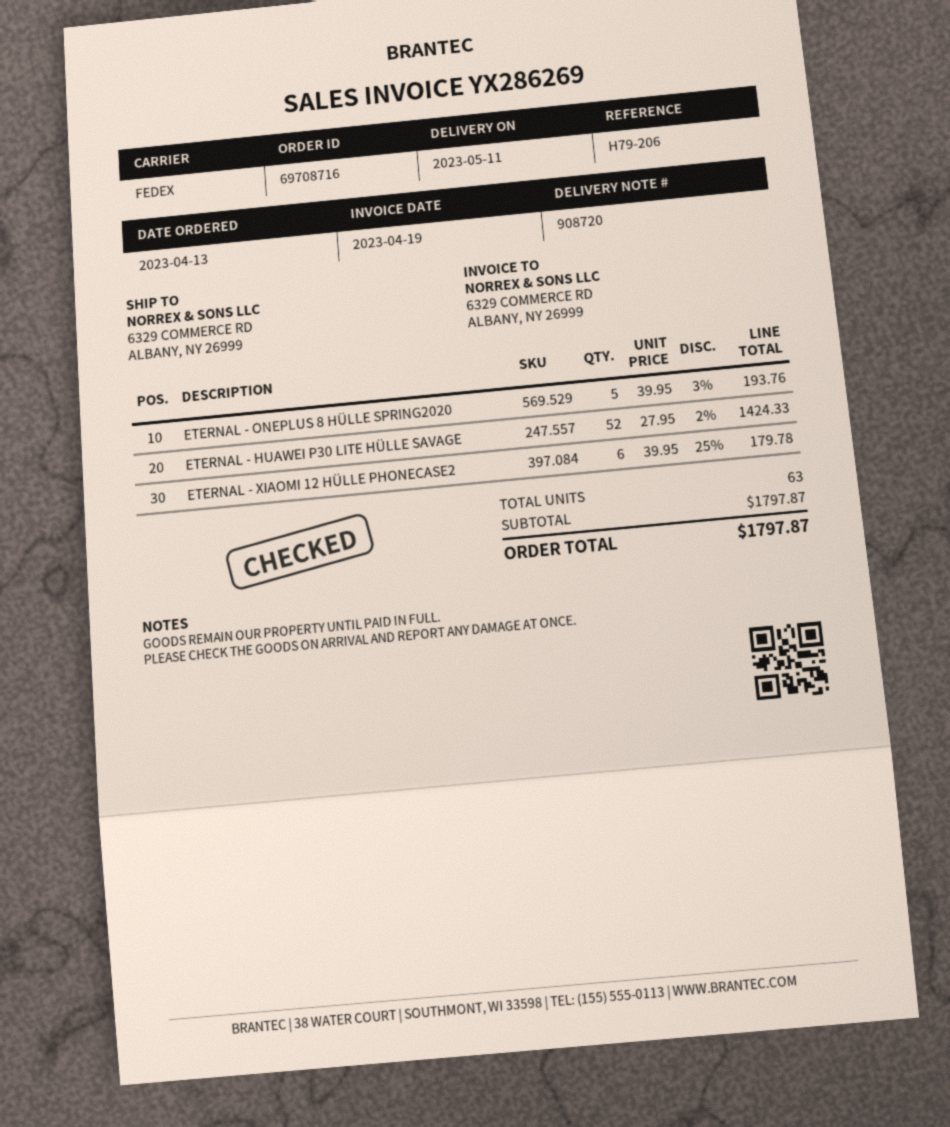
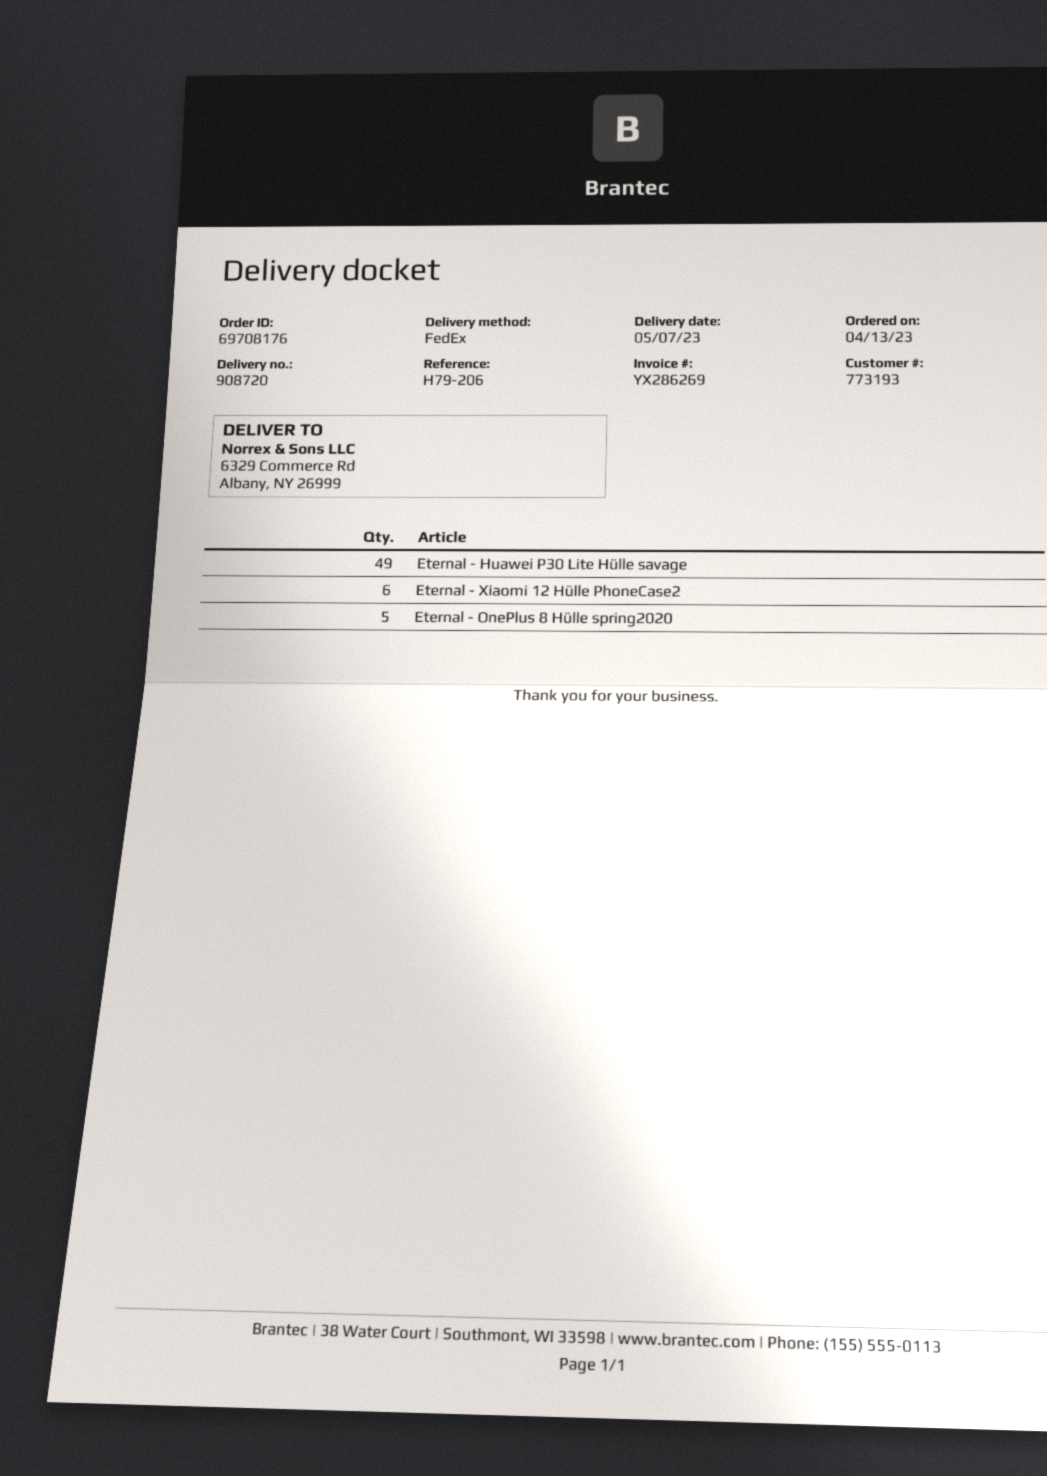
order number: 69708716 -> 69708176
delivery date: 2023-05-11 -> 2023-05-07
ETERNAL - HUAWEI P30 LITE HÜLLE SAVAGE: 52 -> 49

